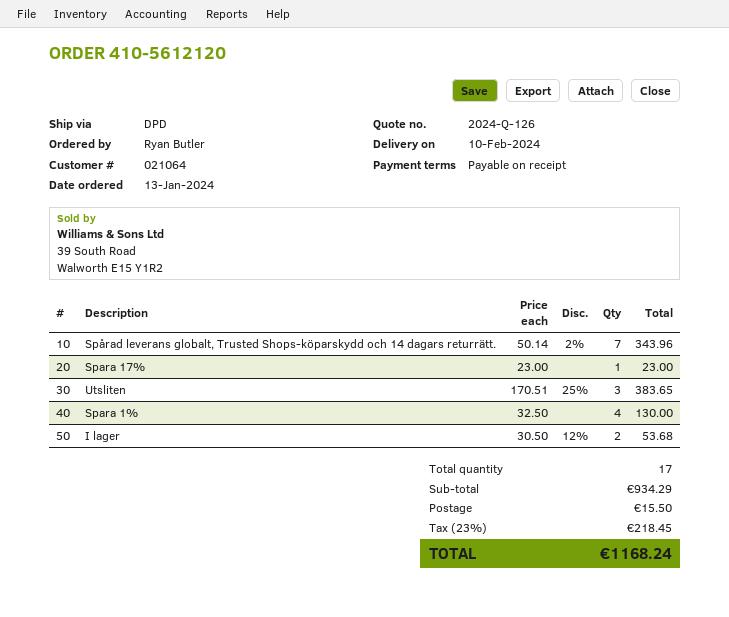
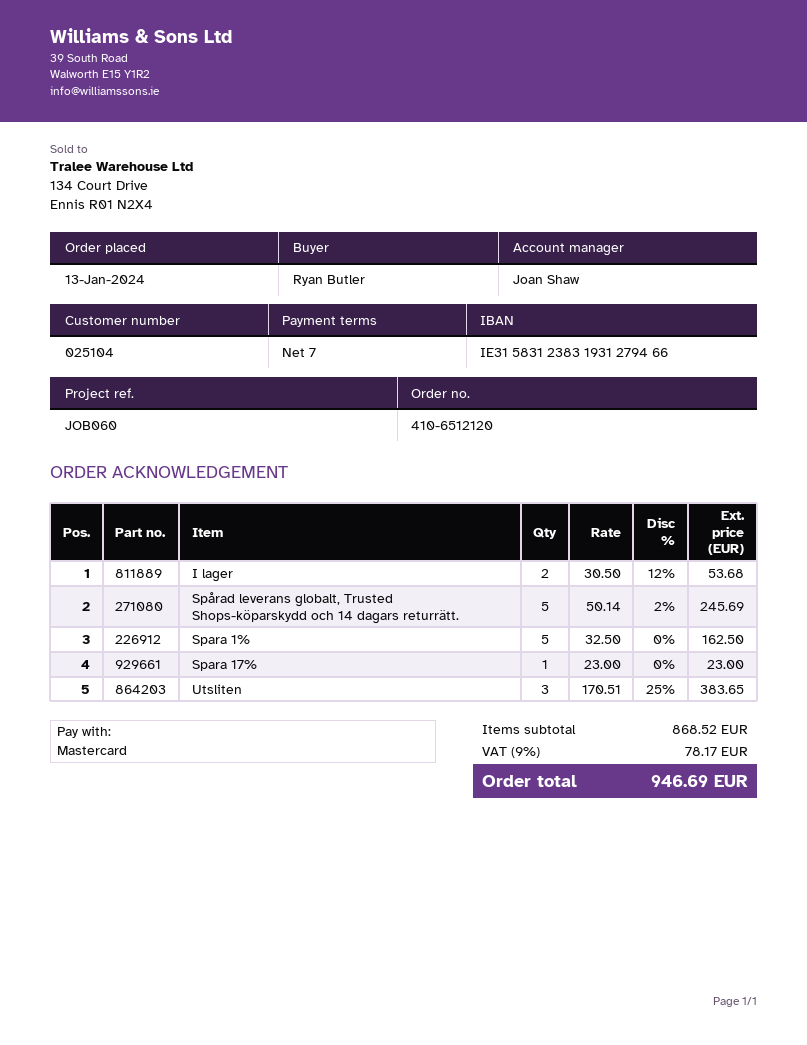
order number: 410-5612120 -> 410-6512120
payment terms: on receipt -> 7 days
customer number: 021064 -> 025104
Spårad leverans globalt, Trusted Shops-köparskydd och 14 dagars returrätt.: 7 x 50.14 - 2% = 343.96 -> 5 x 50.14 - 2% = 245.69
Spara 1%: 4 x 32.50 = 130.00 -> 5 x 32.50 = 162.50
subtotal: 934.29 -> 868.52
shipping: 15.50 -> none
tax: 23% = 218.45 -> 9% = 78.17
total: 1168.24 -> 946.69

